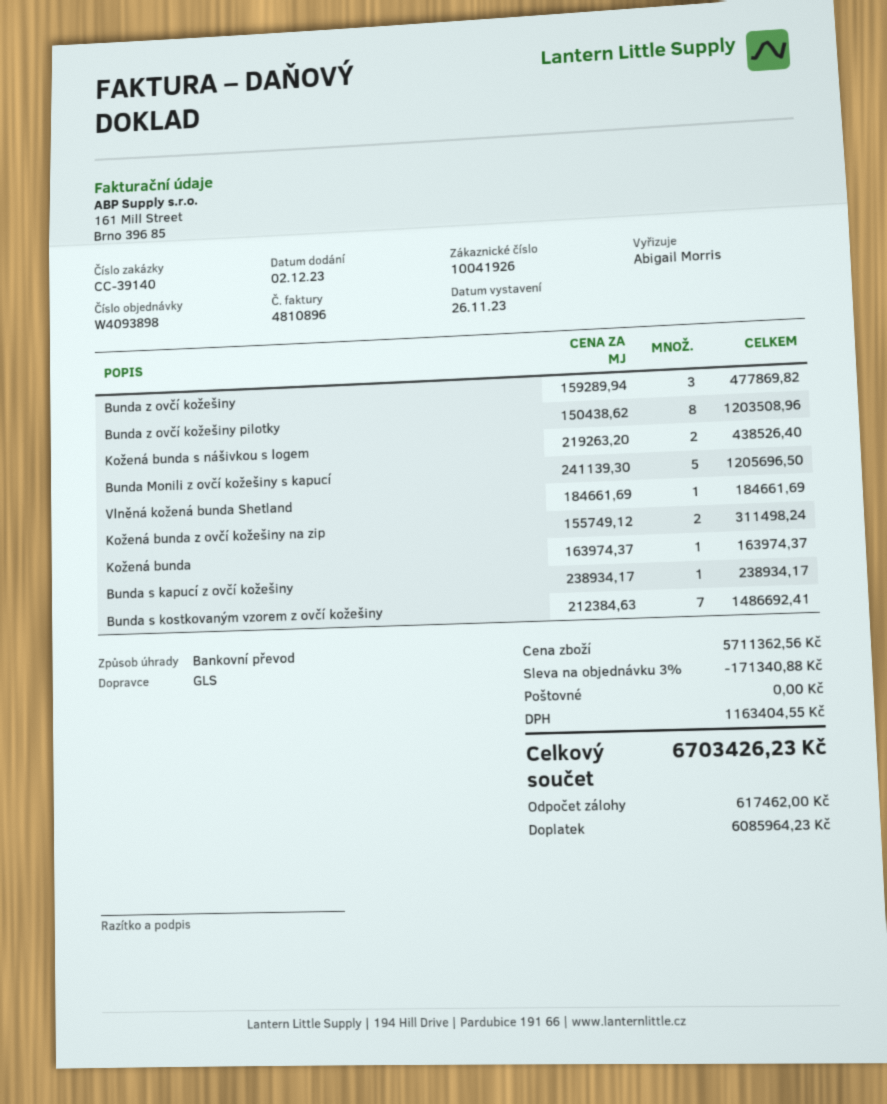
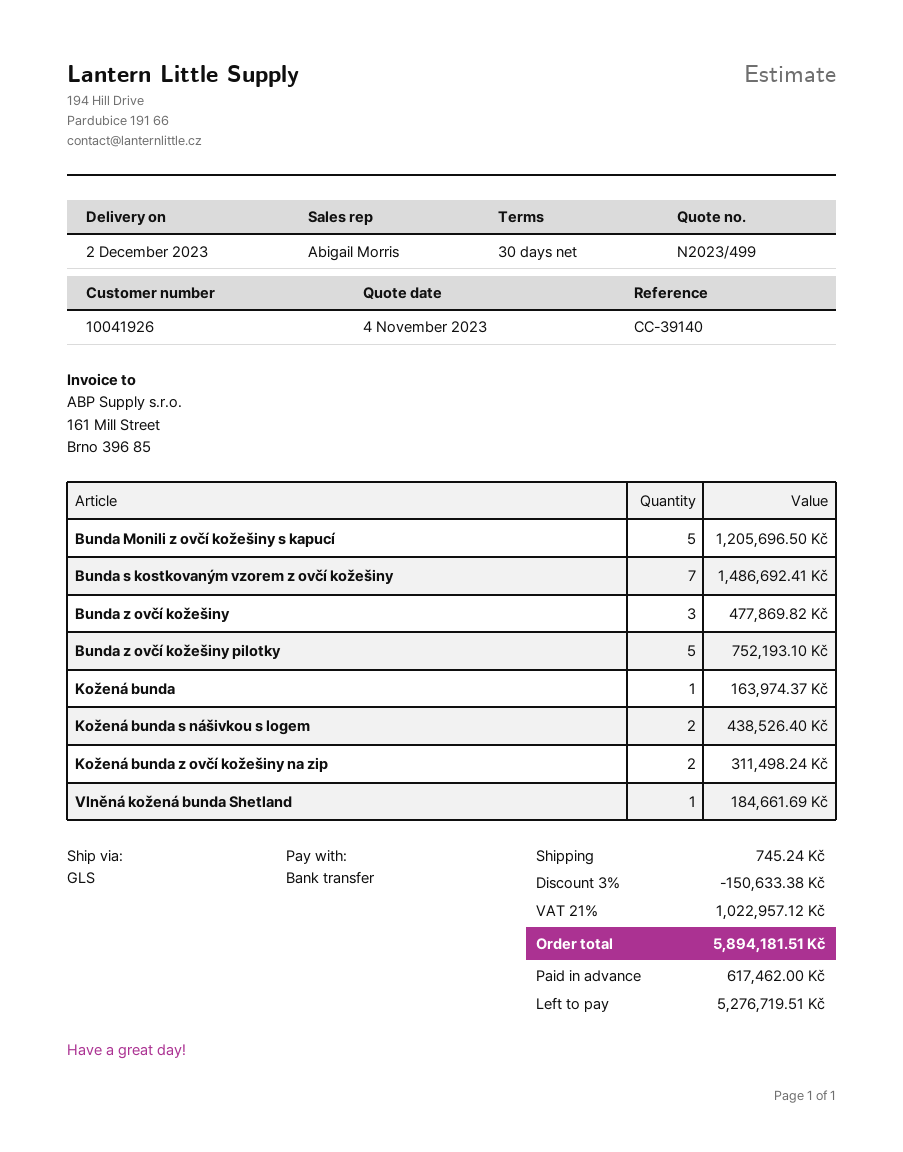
Bunda z ovčí kožešiny pilotky: 8 for 1203508.96 -> 5 for 752193.10
Bunda s kapucí z ovčí kožešiny: 1 for 238934.17 -> none
discount: 3% = 171340.88 -> 3% = 150633.38
shipping: 0.00 -> 745.24
tax: 1163404.55 -> 1022957.12
total: 6703426.23 -> 5894181.51
balance: 6085964.23 -> 5276719.51

